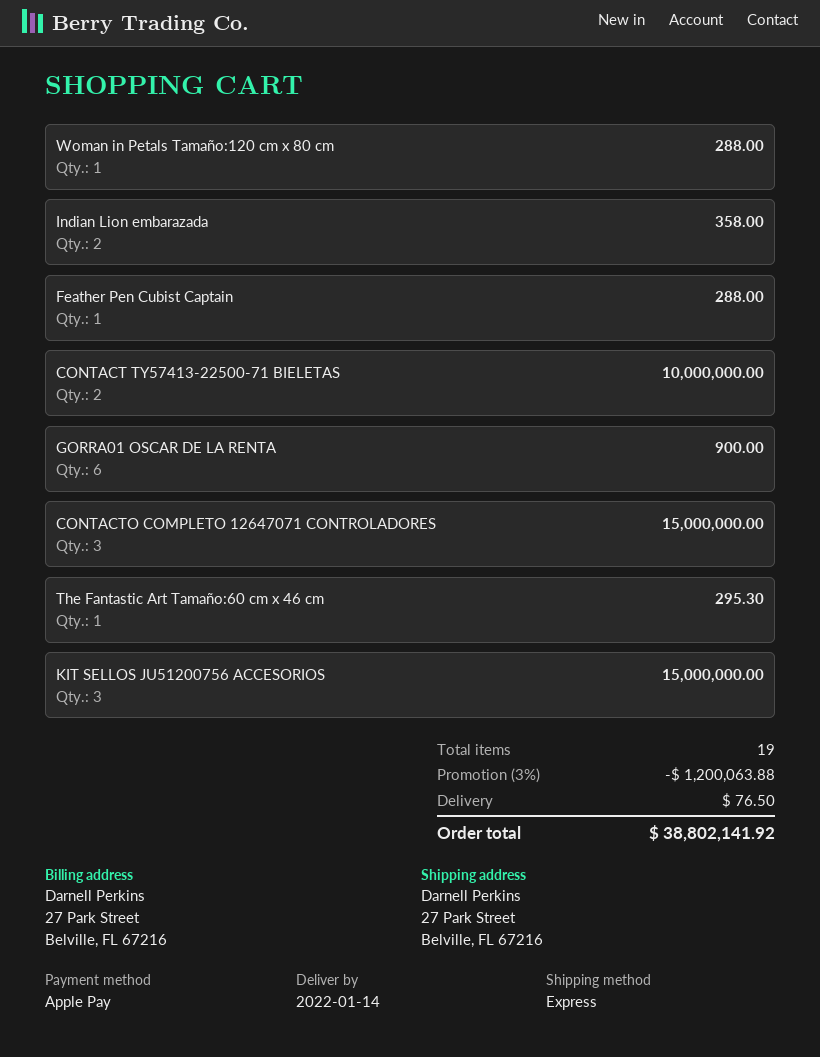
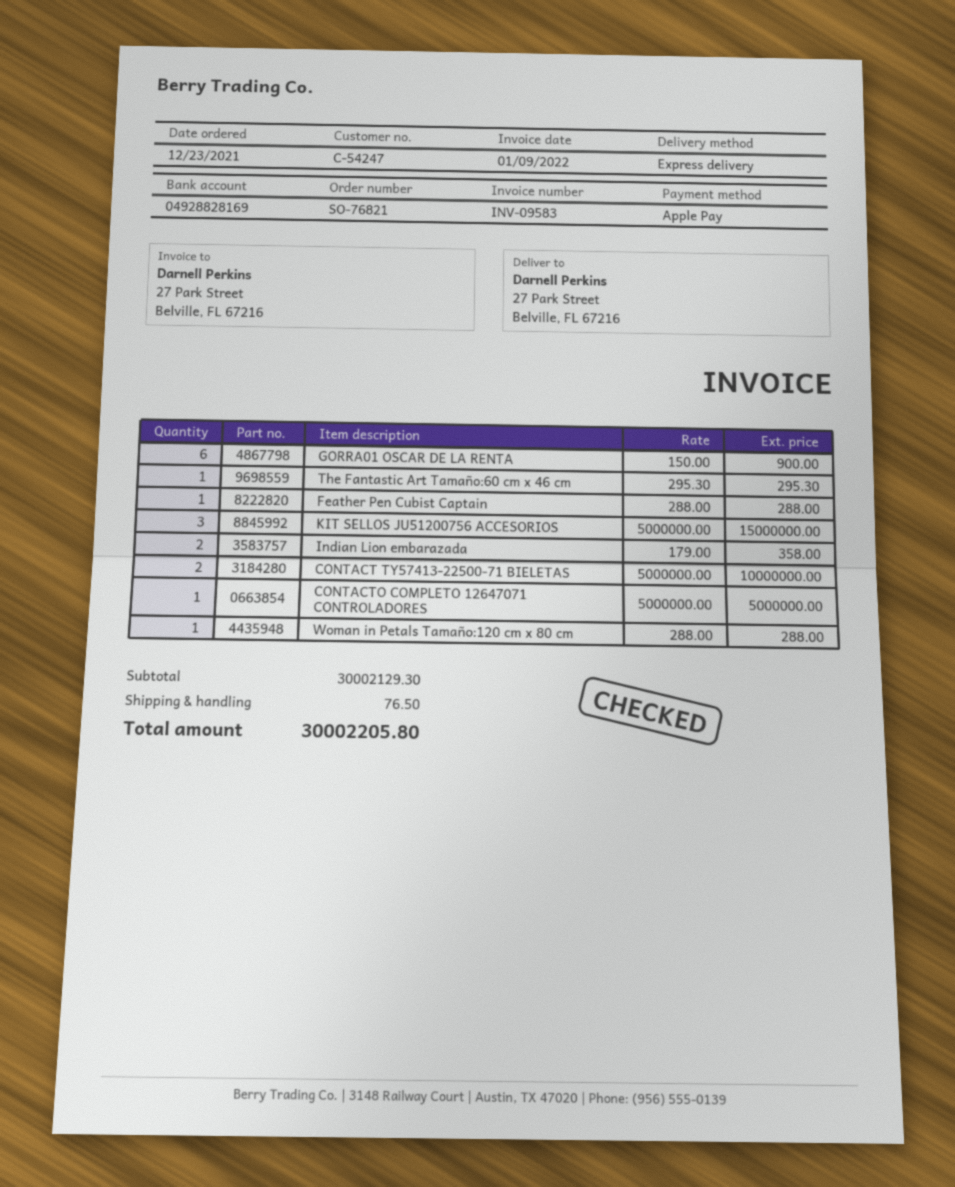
CONTACTO COMPLETO 12647071 CONTROLADORES: 3 for 15000000.00 -> 1 for 5000000.00
discount: 3% = 1200063.88 -> none
total: 38802141.92 -> 30002205.80

